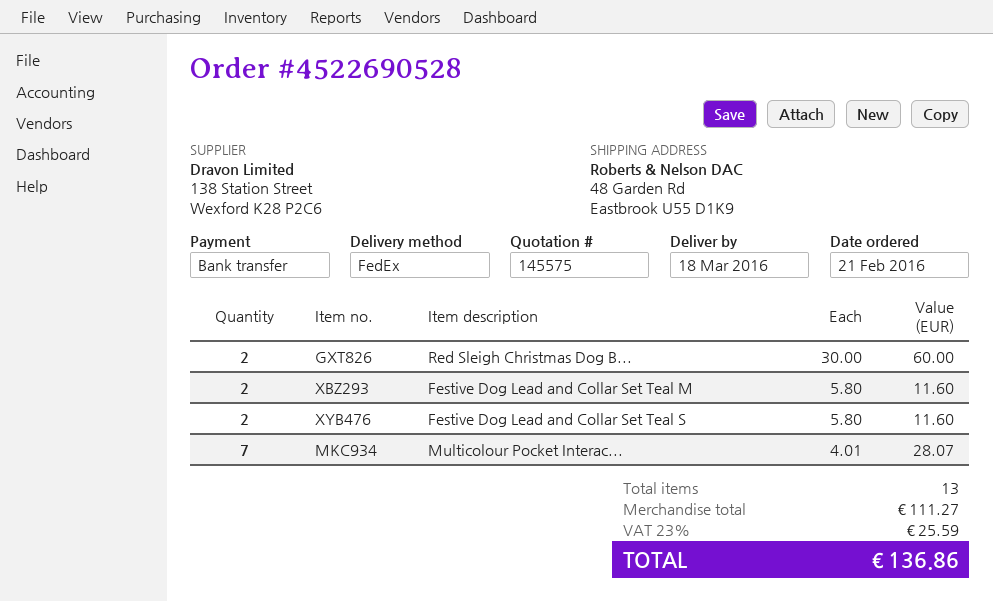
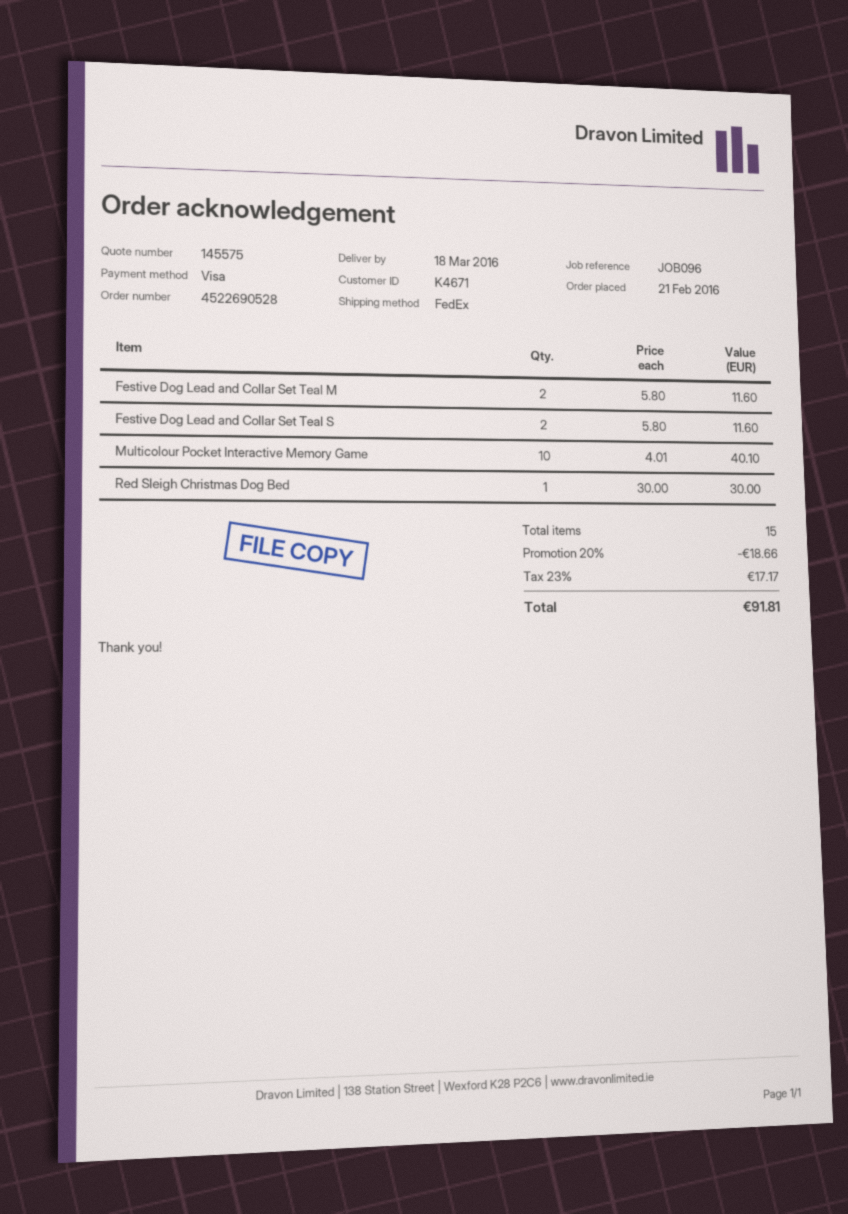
payment method: bank transfer -> Visa
Red Sleigh Christmas Dog B...: 2 x 30.00 = 60.00 -> 1 x 30.00 = 30.00
Multicolour Pocket Interac...: 7 x 4.01 = 28.07 -> 10 x 4.01 = 40.10
total quantity: 13 -> 15
discount: none -> 20% = 18.66
tax: 23% = 25.59 -> 23% = 17.17
total: 136.86 -> 91.81

